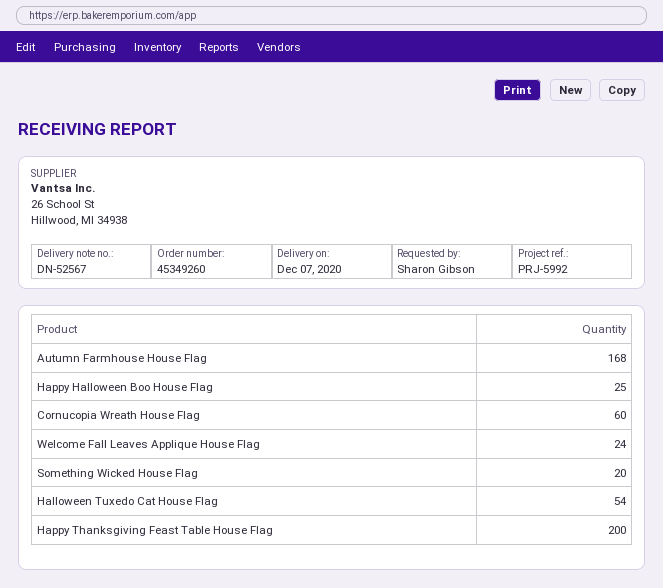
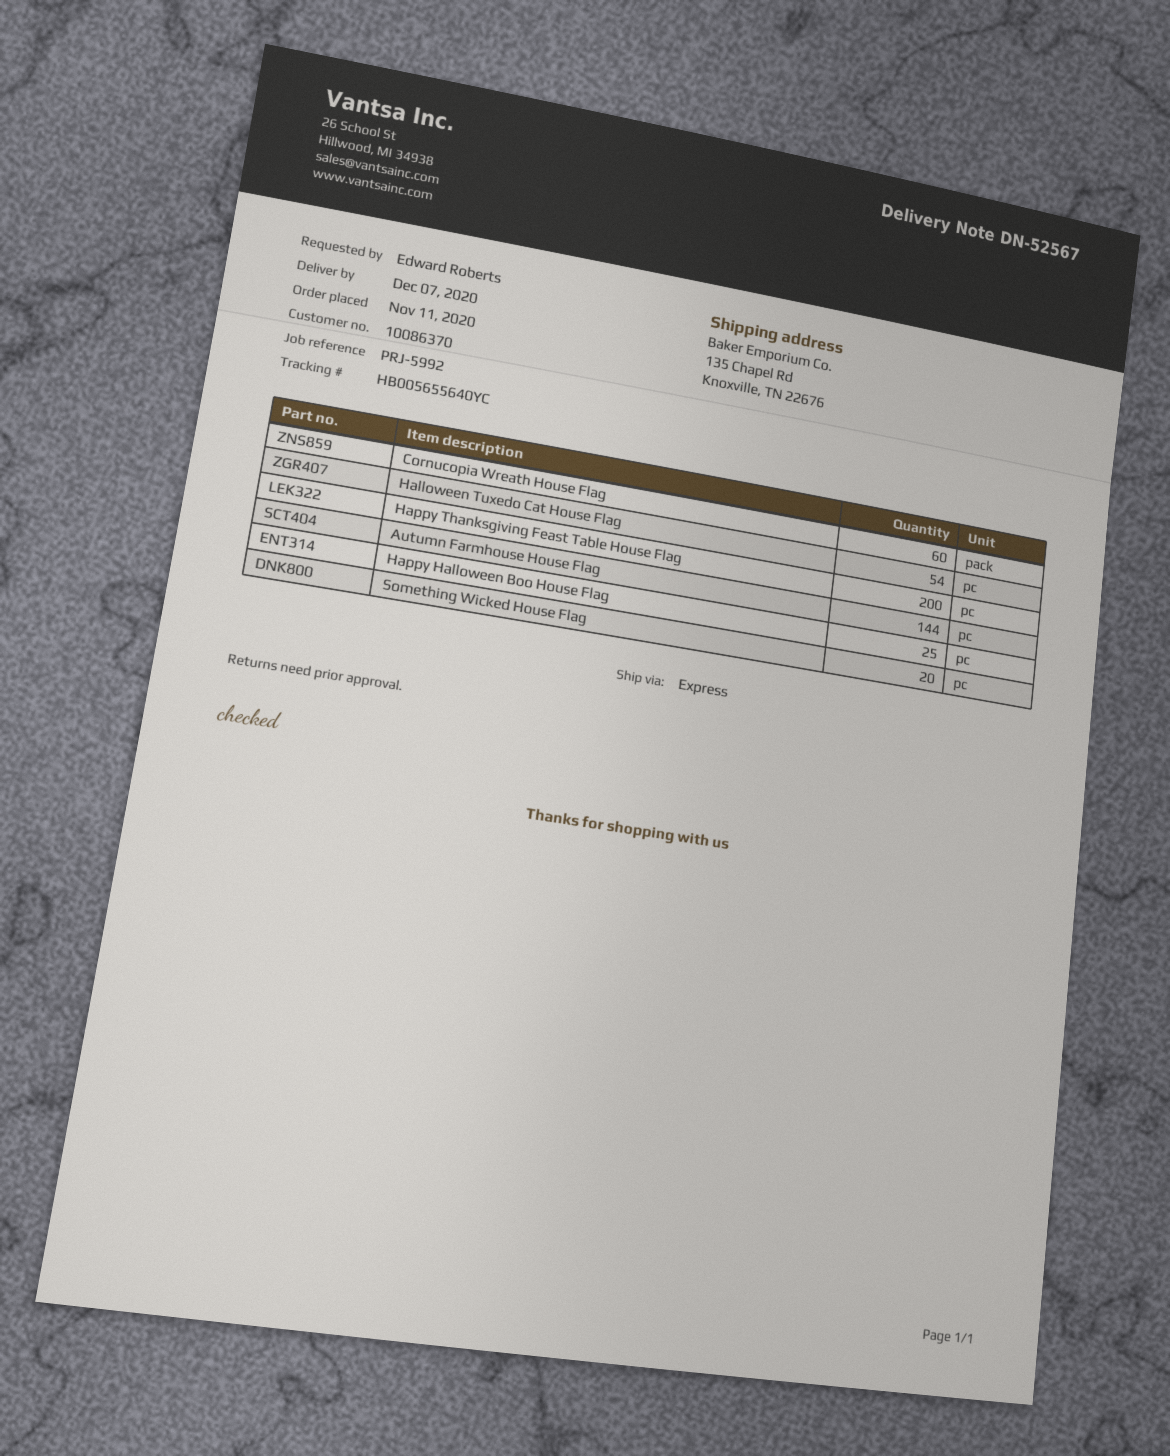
ordered by: Sharon Gibson -> Edward Roberts
Autumn Farmhouse House Flag: 168 -> 144
Welcome Fall Leaves Applique House Flag: 24 -> none

